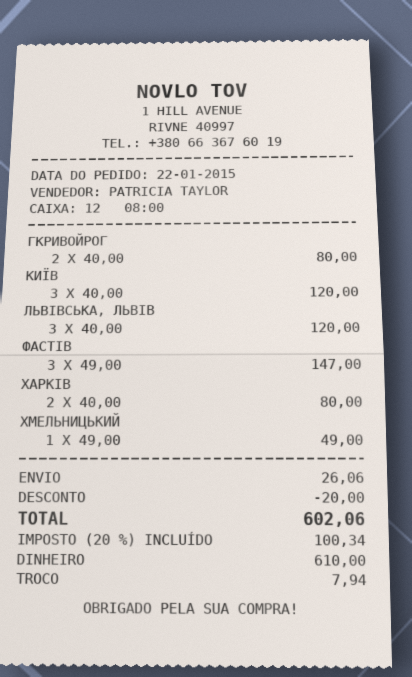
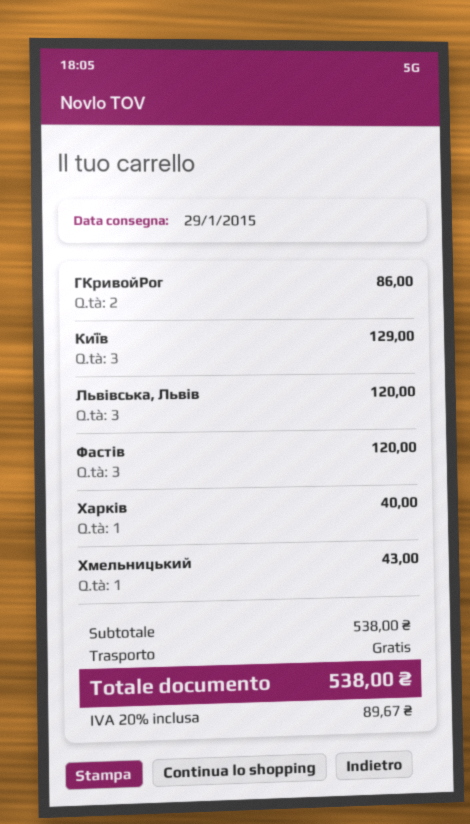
ГКРИВОЙРОГ: 2 for 80.00 -> 2 for 86.00
КИЇВ: 3 for 120.00 -> 3 for 129.00
ФАСТІВ: 3 for 147.00 -> 3 for 120.00
ХАРКІВ: 2 for 80.00 -> 1 for 40.00
ХМЕЛЬНИЦЬКИЙ: 1 for 49.00 -> 1 for 43.00
discount: 20.00 -> none
shipping: 26.06 -> 0.00
tax: 20% = 100.34 -> 20% = 89.67
total: 602.06 -> 538.00

